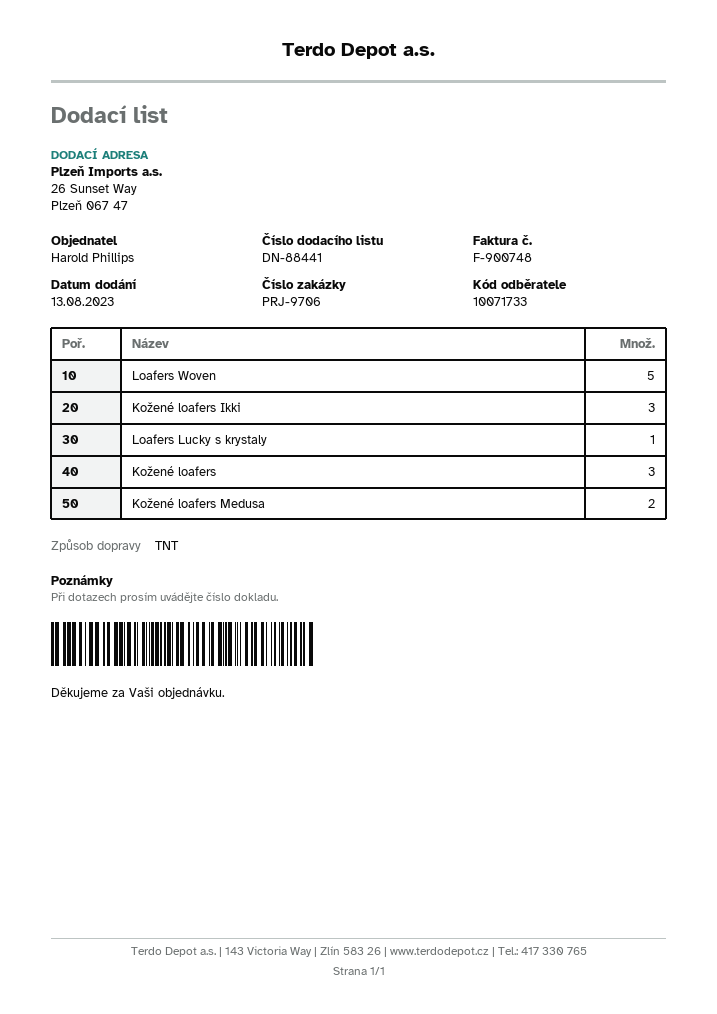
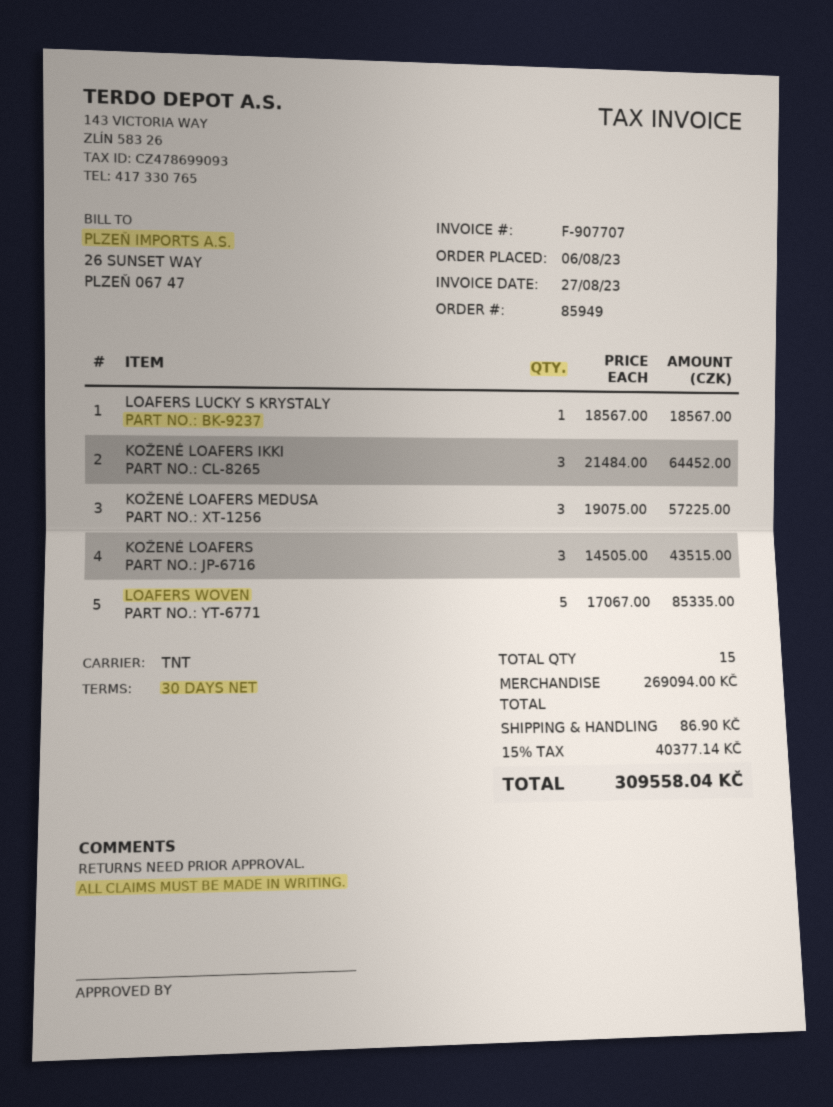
invoice number: F-900748 -> F-907707
Kožené loafers Medusa: 2 -> 3

